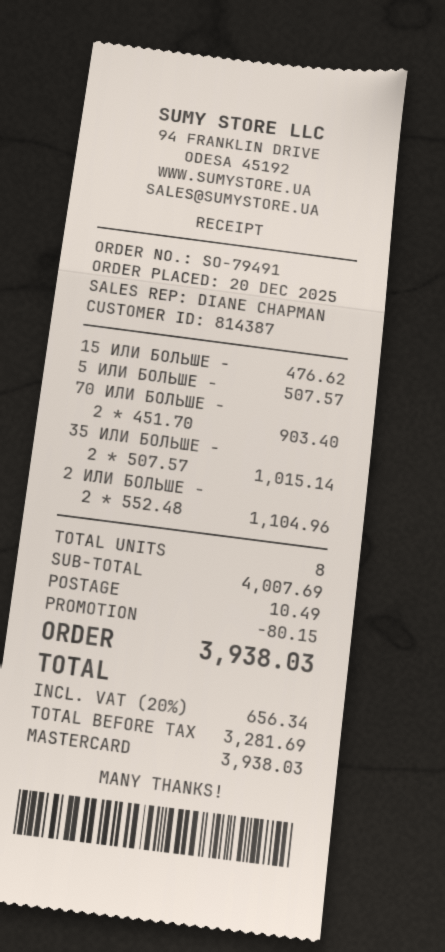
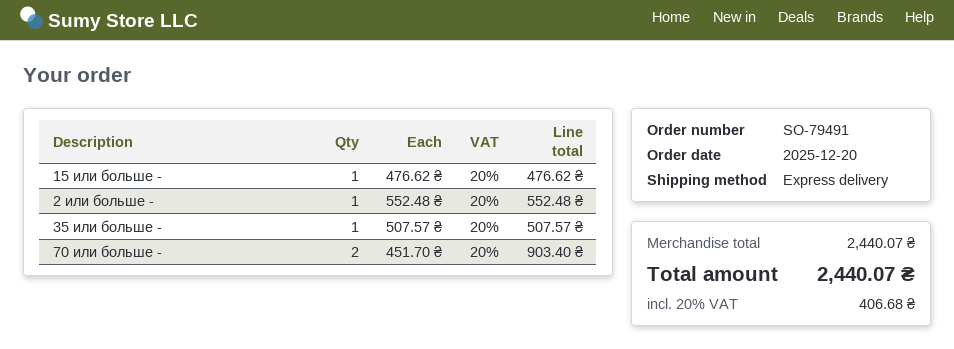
5 ИЛИ БОЛЬШЕ -: 1 x 507.57 = 507.57 -> none
35 ИЛИ БОЛЬШЕ -: 2 x 507.57 = 1015.14 -> 1 x 507.57 = 507.57
2 ИЛИ БОЛЬШЕ -: 2 x 552.48 = 1104.96 -> 1 x 552.48 = 552.48
subtotal: 4007.69 -> 2440.07
discount: 80.15 -> none
shipping: 10.49 -> none
tax: 20% = 656.34 -> 20% = 406.68
total: 3938.03 -> 2440.07

